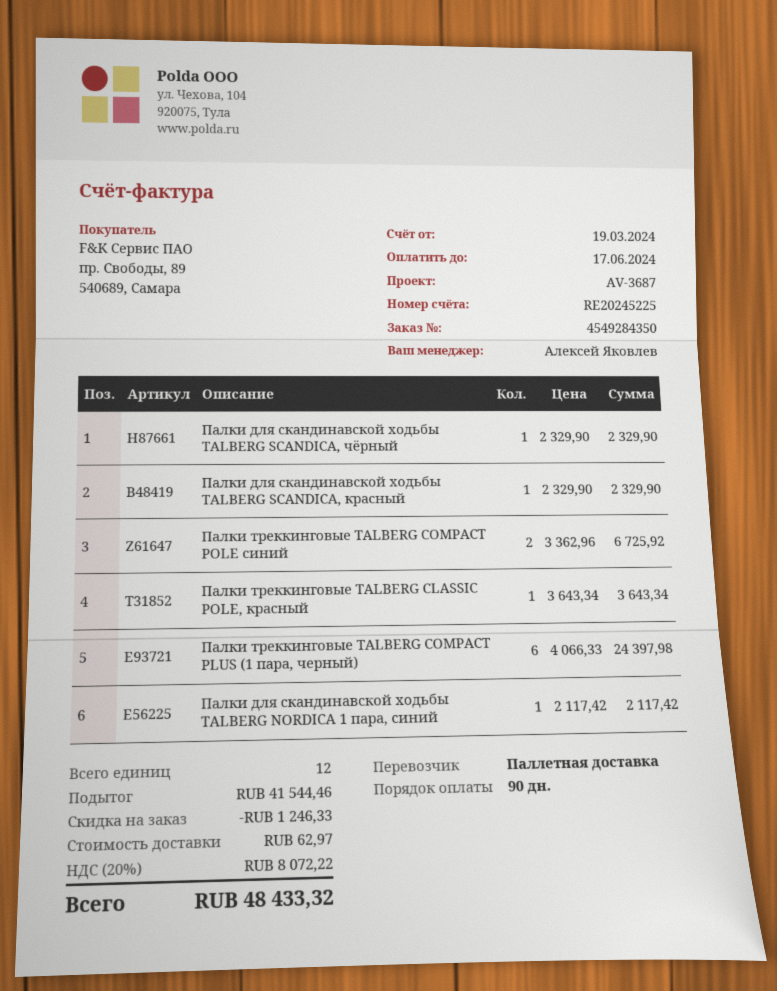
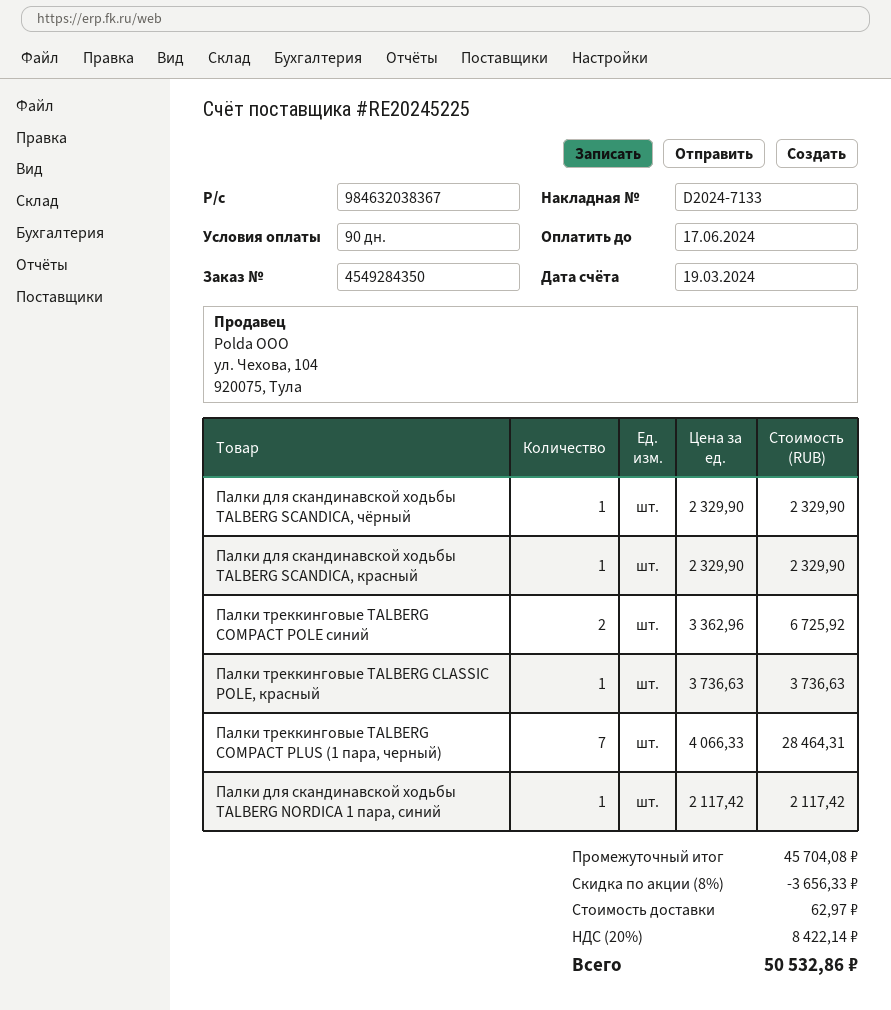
Палки треккинговые TALBERG CLASSIC POLE, красный: 1 x 3643.34 = 3643.34 -> 1 x 3736.63 = 3736.63
Палки треккинговые TALBERG COMPACT PLUS (1 пара, черный): 6 x 4066.33 = 24397.98 -> 7 x 4066.33 = 28464.31
subtotal: 41544.46 -> 45704.08
discount: 1246.33 -> 3656.33
tax: 20% = 8072.22 -> 20% = 8422.14
total: 48433.32 -> 50532.86

